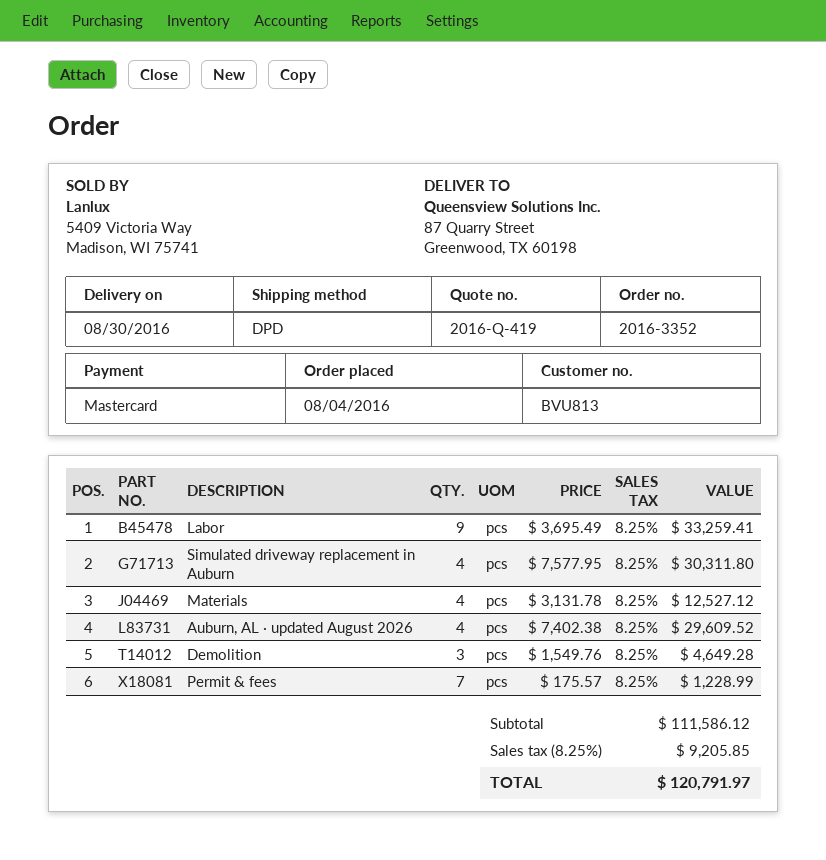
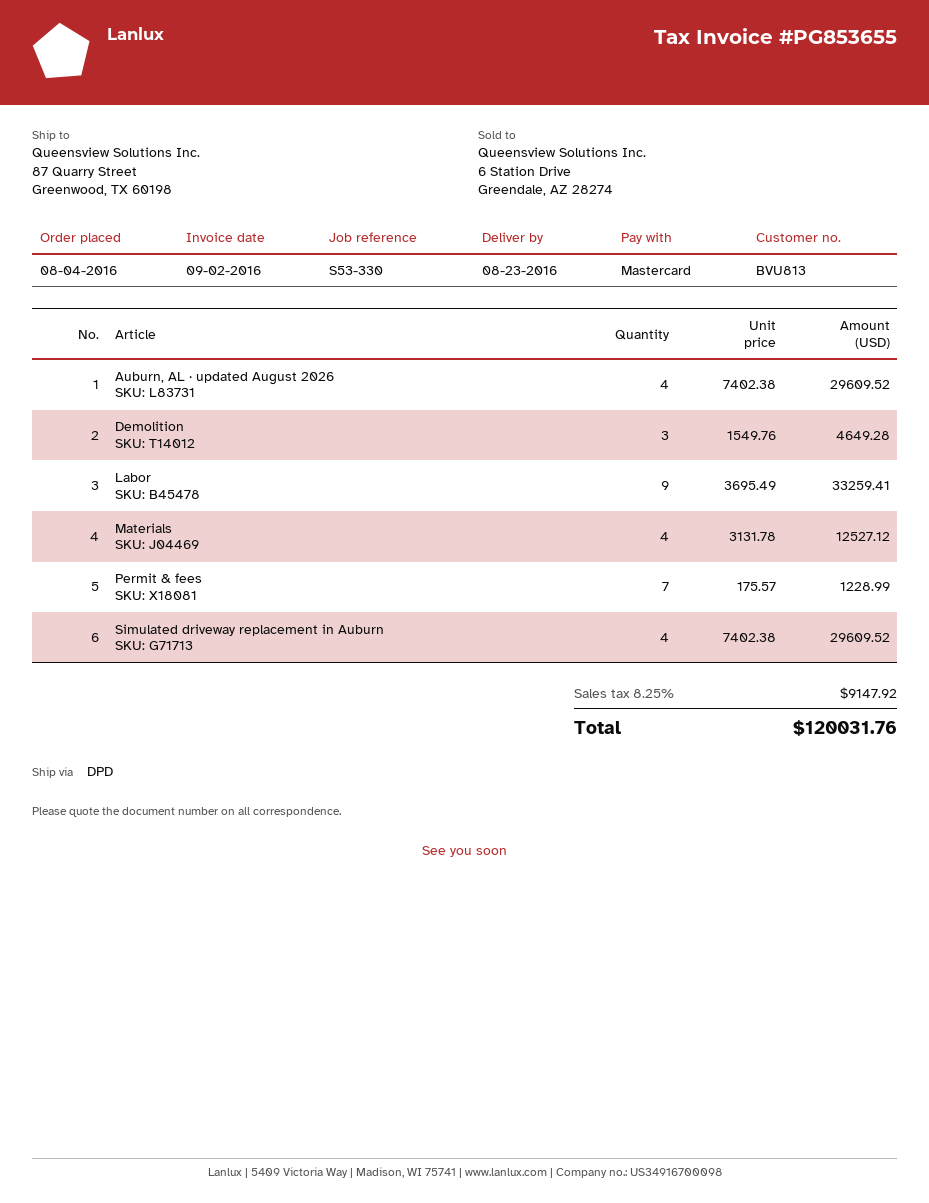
delivery date: 2016-08-30 -> 2016-08-23
Simulated driveway replacement in Auburn: 4 x 7577.95 = 30311.80 -> 4 x 7402.38 = 29609.52
tax: 8.25% = 9205.85 -> 8.25% = 9147.92
total: 120791.97 -> 120031.76

